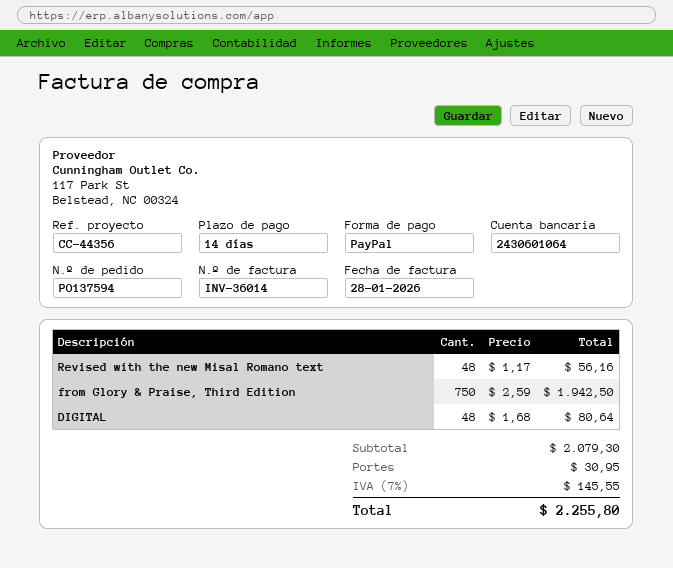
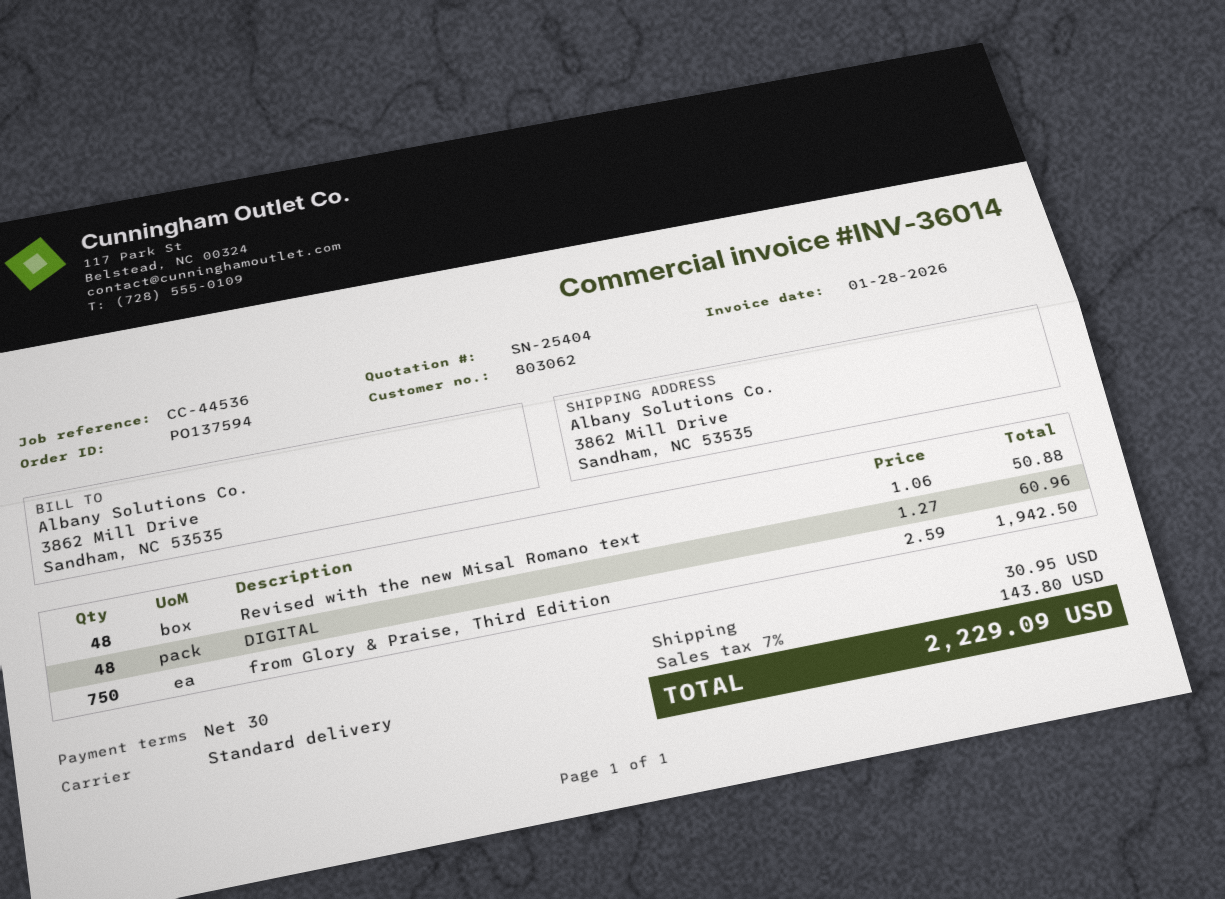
payment terms: 14 days -> 30 days
reference: CC-44356 -> CC-44536
Revised with the new Misal Romano text: 48 x 1.17 = 56.16 -> 48 x 1.06 = 50.88
DIGITAL: 48 x 1.68 = 80.64 -> 48 x 1.27 = 60.96
tax: 7% = 145.55 -> 7% = 143.80
total: 2255.80 -> 2229.09

